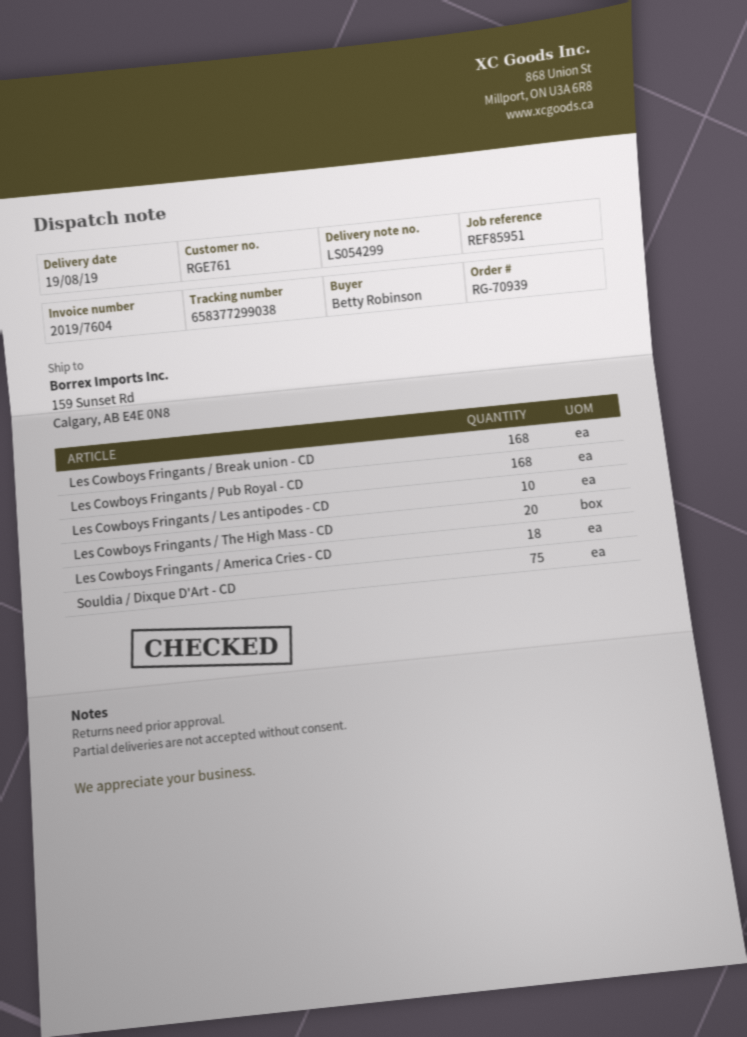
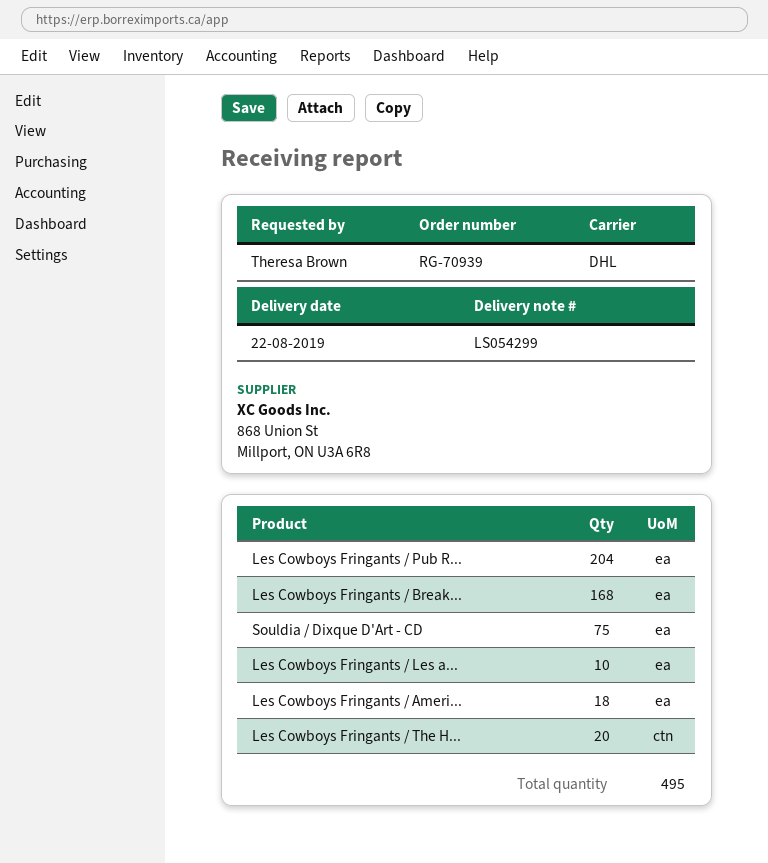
delivery date: 2019-08-19 -> 2019-08-22
ordered by: Betty Robinson -> Theresa Brown
Les Cowboys Fringants / Pub Royal - CD: 168 -> 204

